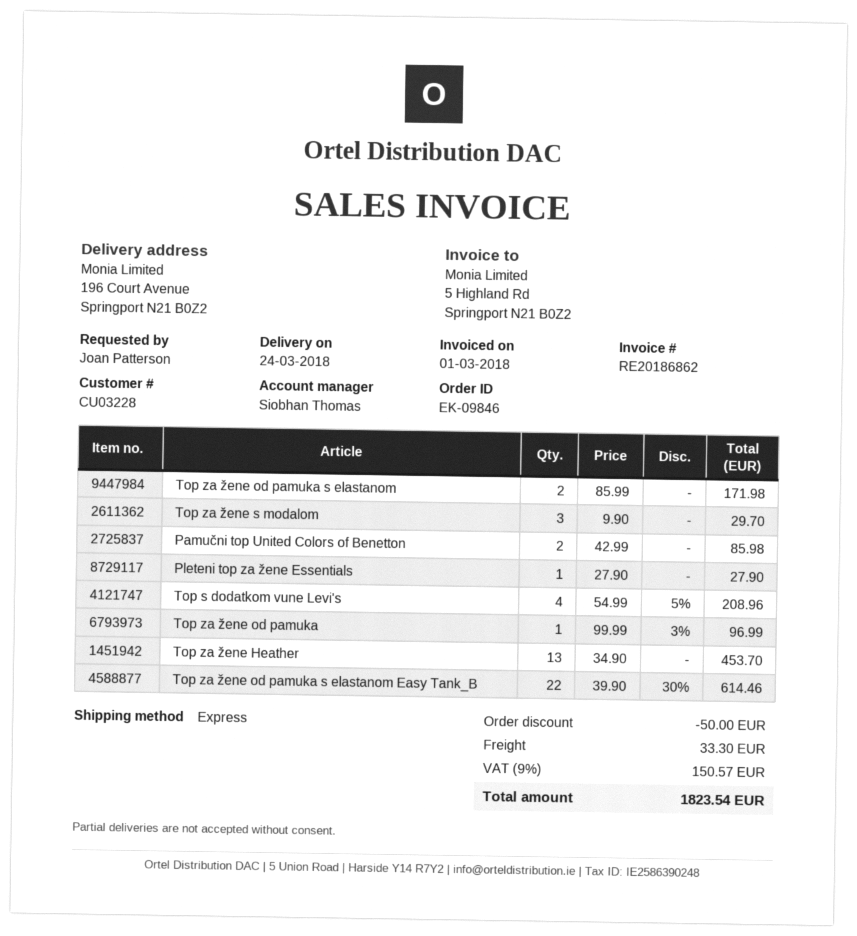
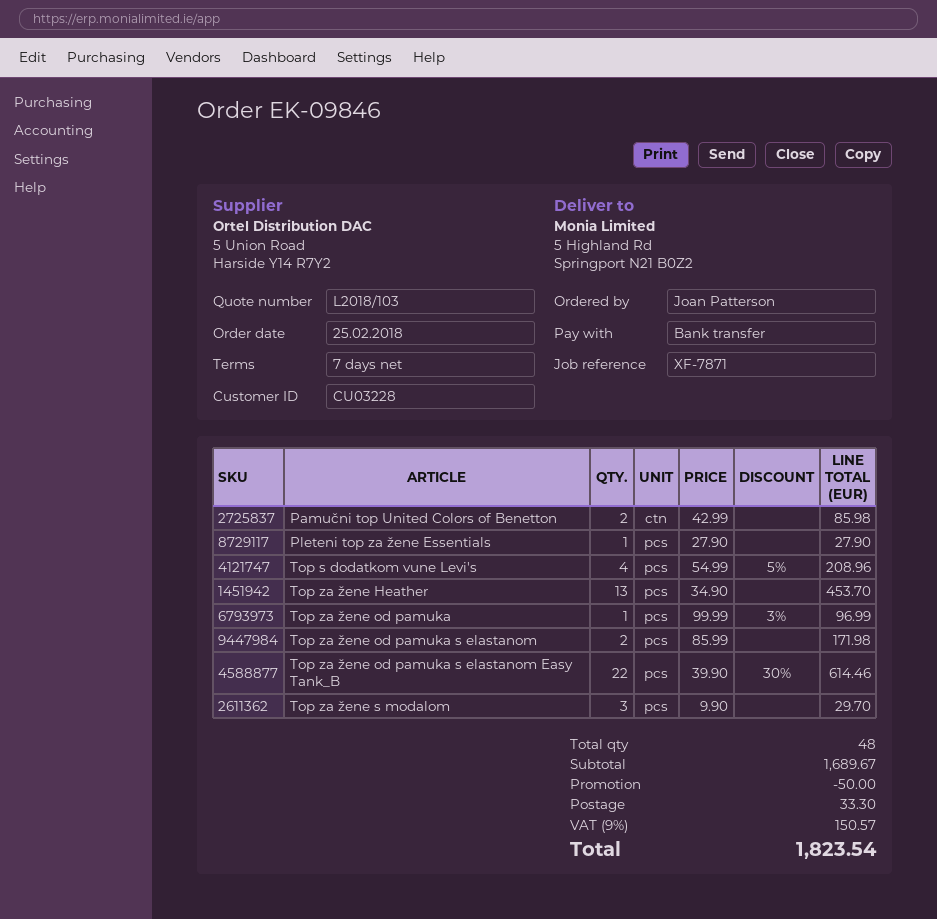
ship to: 196 Court Avenue, Springport N21 B0Z2 -> 5 Highland Rd, Springport N21 B0Z2

